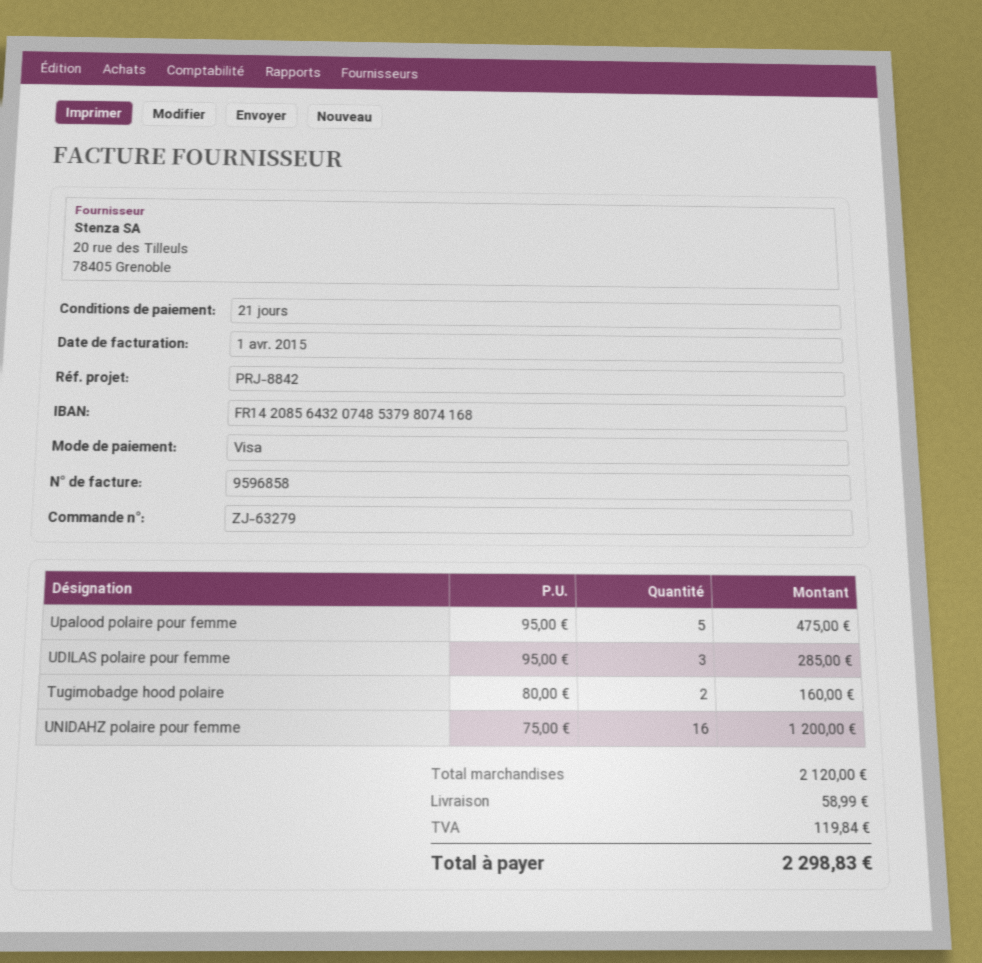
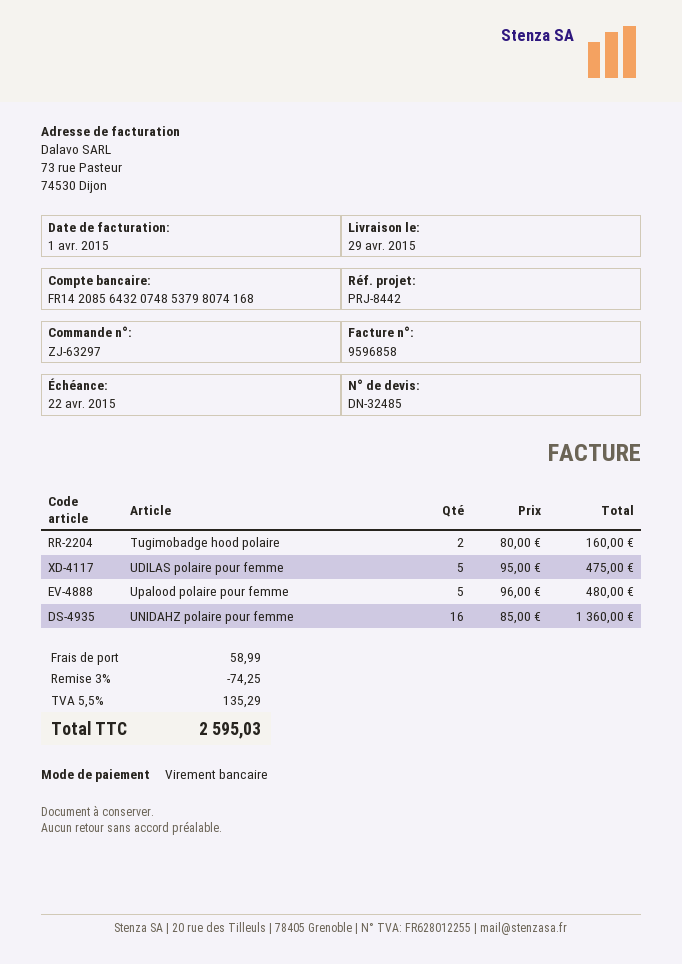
order number: ZJ-63279 -> ZJ-63297
reference: PRJ-8842 -> PRJ-8442
payment method: Visa -> bank transfer
Upalood polaire pour femme: 5 x 95.00 = 475.00 -> 5 x 96.00 = 480.00
UDILAS polaire pour femme: 3 x 95.00 = 285.00 -> 5 x 95.00 = 475.00
UNIDAHZ polaire pour femme: 16 x 75.00 = 1200.00 -> 16 x 85.00 = 1360.00
discount: none -> 3% = 74.25
tax: 119.84 -> 135.29
total: 2298.83 -> 2595.03

